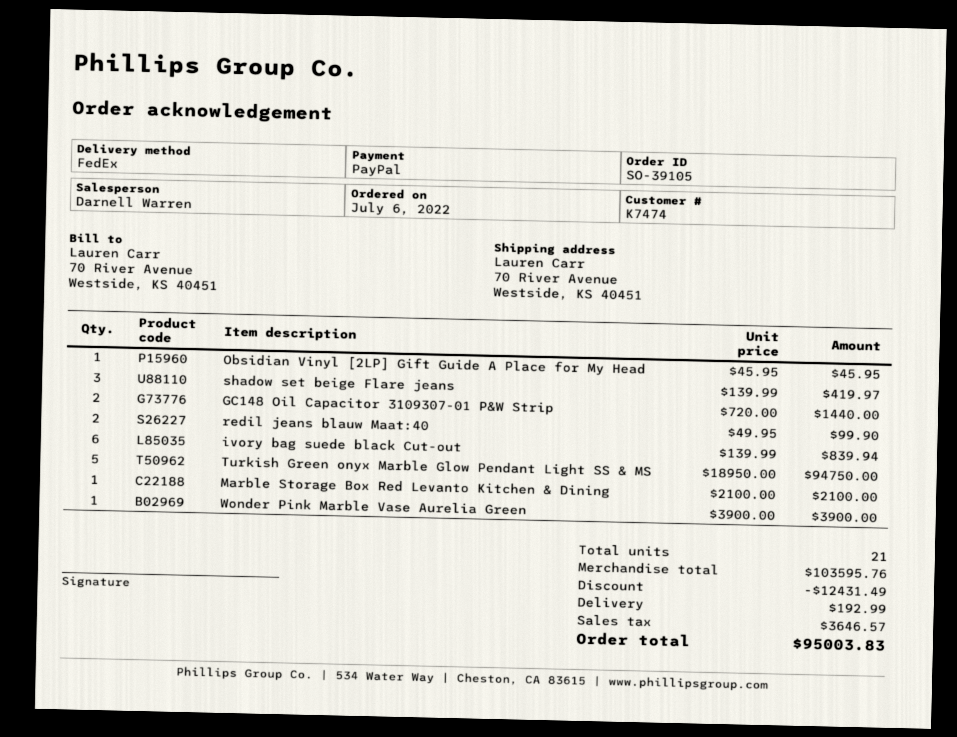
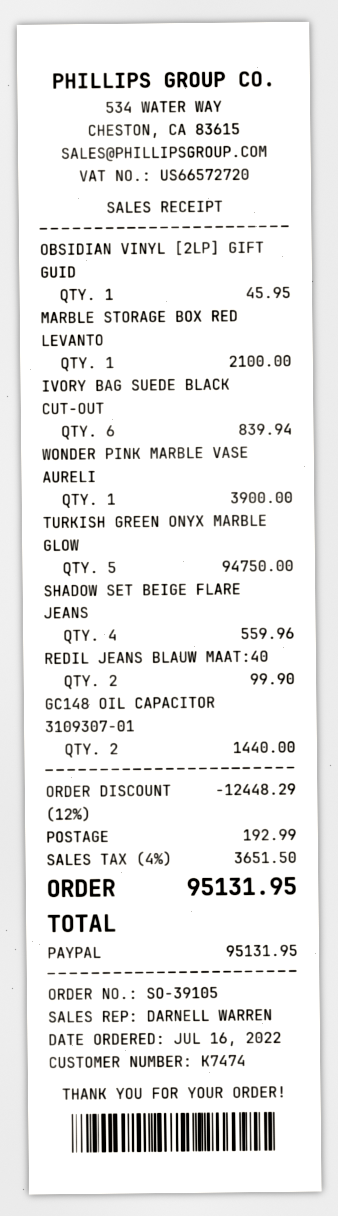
order date: 2022-07-06 -> 2022-07-16
shadow set beige Flare jeans: 3 for 419.97 -> 4 for 559.96
discount: 12431.49 -> 12448.29
tax: 3646.57 -> 3651.50
total: 95003.83 -> 95131.95

